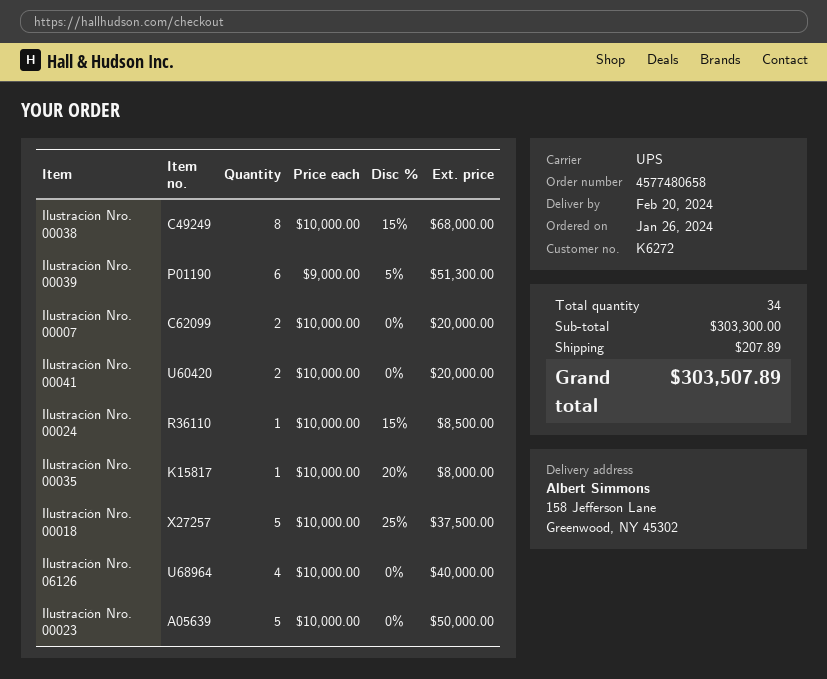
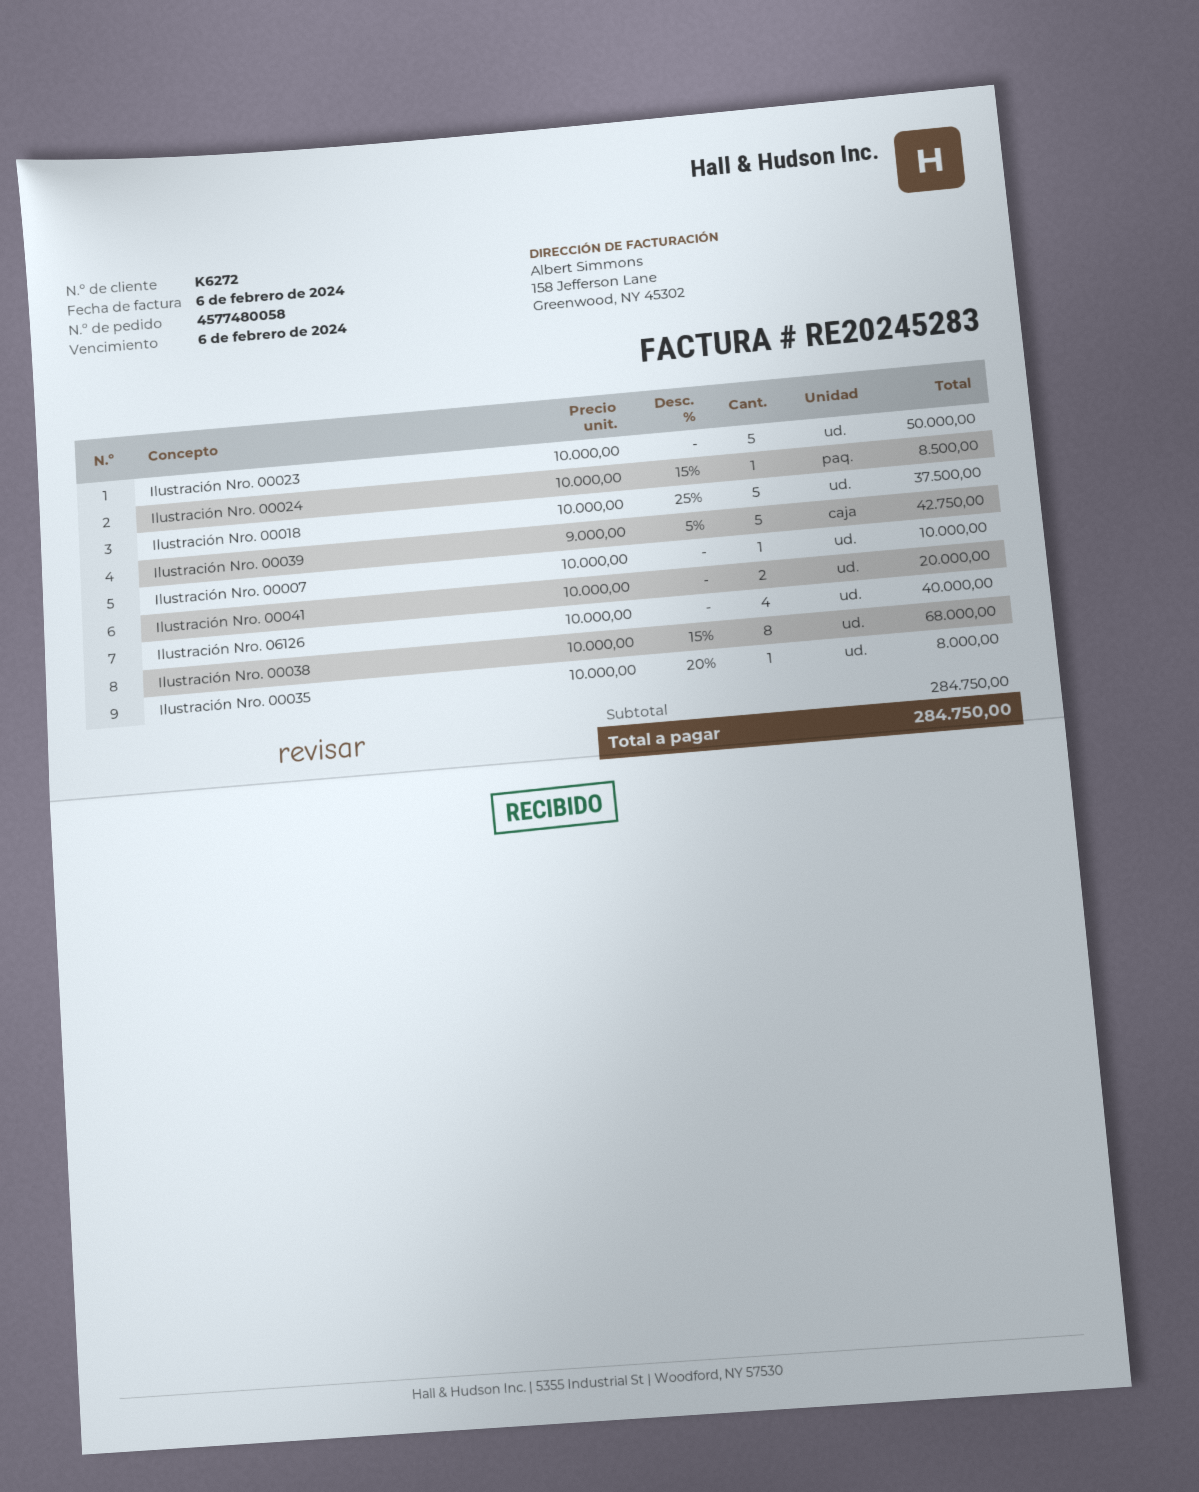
order number: 4577480658 -> 4577480058
Ilustración Nro. 00039: 6 x 9000.00 - 5% = 51300.00 -> 5 x 9000.00 - 5% = 42750.00
Ilustración Nro. 00007: 2 x 10000.00 = 20000.00 -> 1 x 10000.00 = 10000.00
subtotal: 303300.00 -> 284750.00
shipping: 207.89 -> none
total: 303507.89 -> 284750.00

